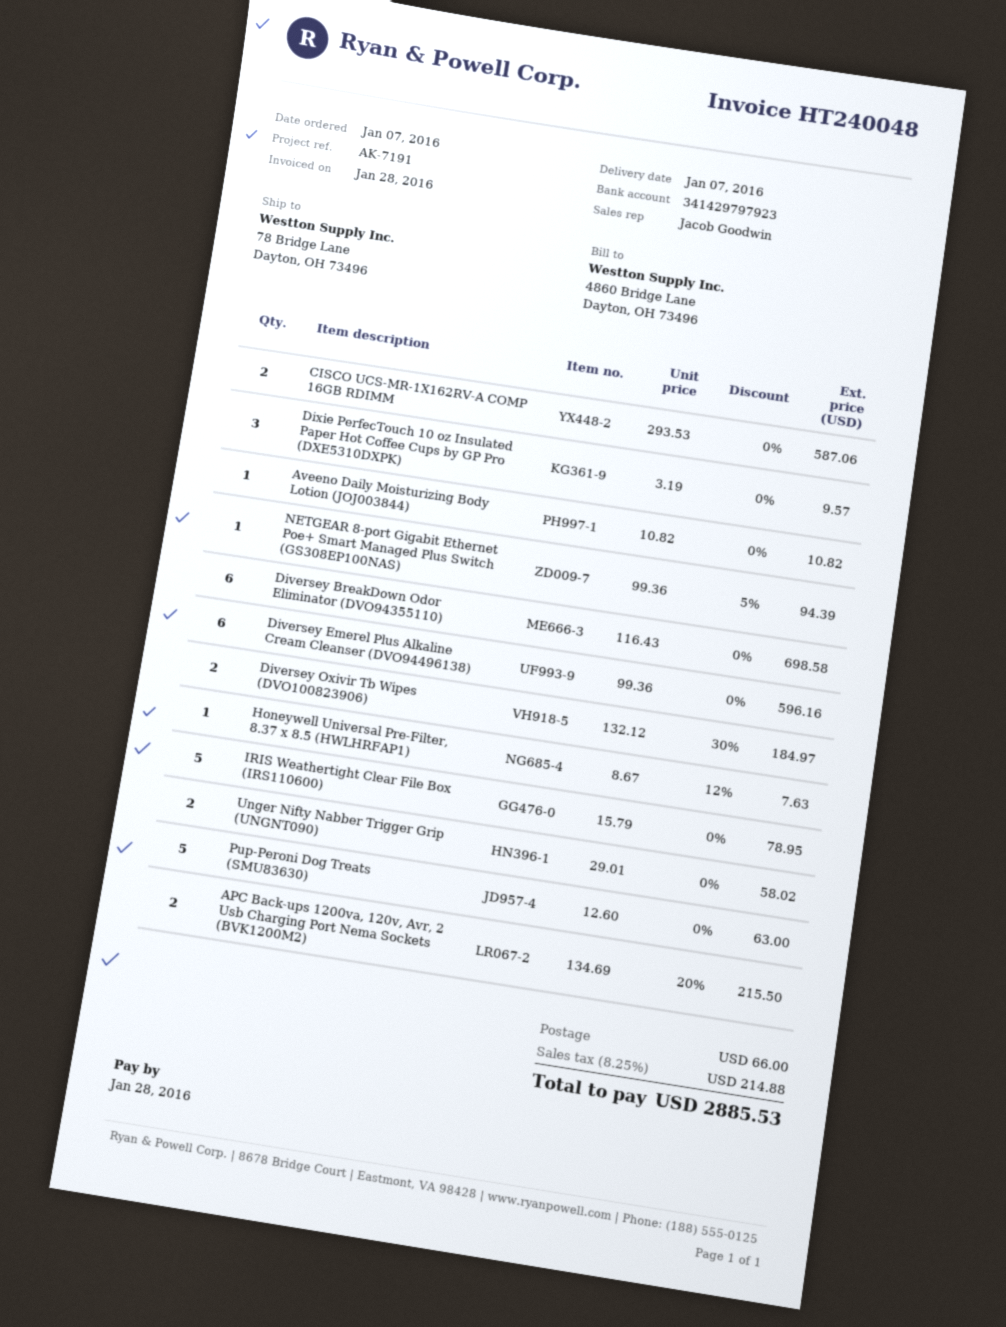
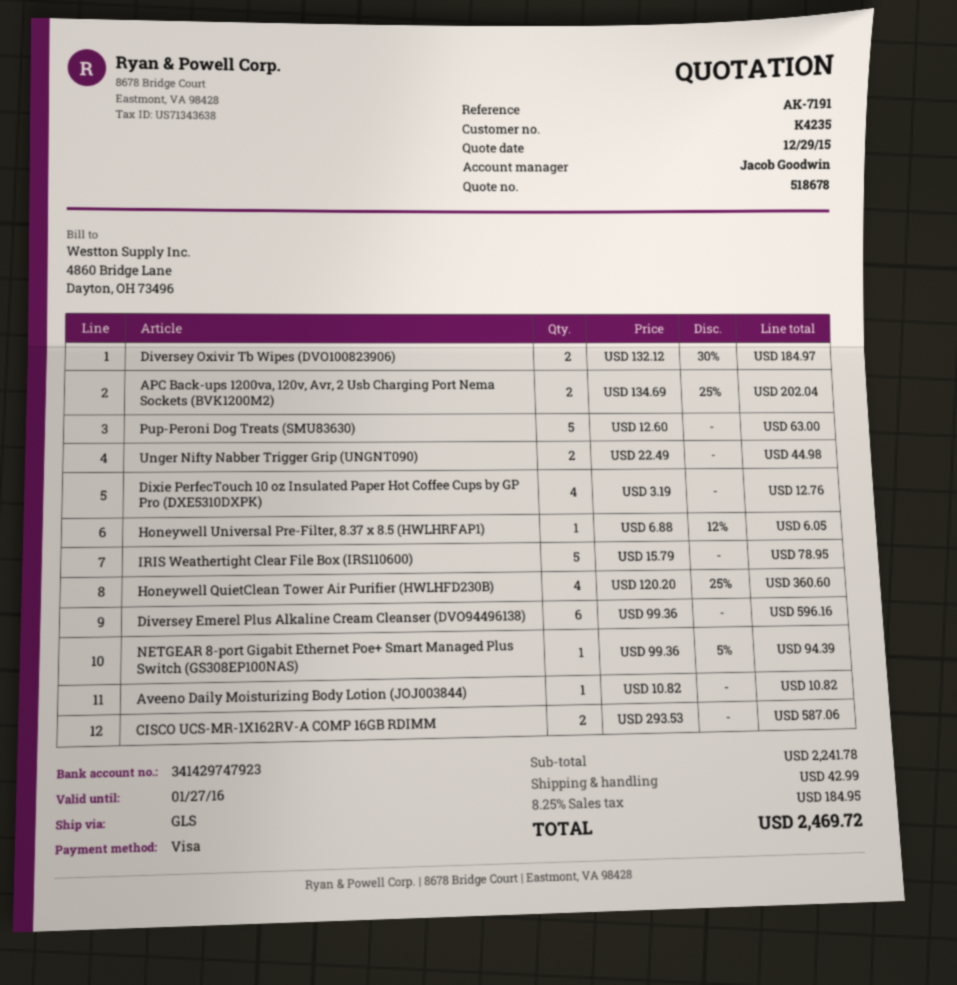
bank account: 341429797923 -> 341429747923
Dixie PerfecTouch 10 oz Insulated Paper Hot Coffee Cups by GP Pro (DXE5310DXPK): 3 x 3.19 = 9.57 -> 4 x 3.19 = 12.76
Diversey BreakDown Odor Eliminator (DVO94355110): 6 x 116.43 = 698.58 -> none
Honeywell Universal Pre-Filter, 8.37 x 8.5 (HWLHRFAP1): 1 x 8.67 - 12% = 7.63 -> 1 x 6.88 - 12% = 6.05
Unger Nifty Nabber Trigger Grip (UNGNT090): 2 x 29.01 = 58.02 -> 2 x 22.49 = 44.98
APC Back-ups 1200va, 120v, Avr, 2 Usb Charging Port Nema Sockets (BVK1200M2): 2 x 134.69 - 20% = 215.50 -> 2 x 134.69 - 25% = 202.04
Honeywell QuietClean Tower Air Purifier (HWLHFD230B): none -> 4 x 120.20 - 25% = 360.60
shipping: 66.00 -> 42.99
tax: 8.25% = 214.88 -> 8.25% = 184.95
total: 2885.53 -> 2469.72

